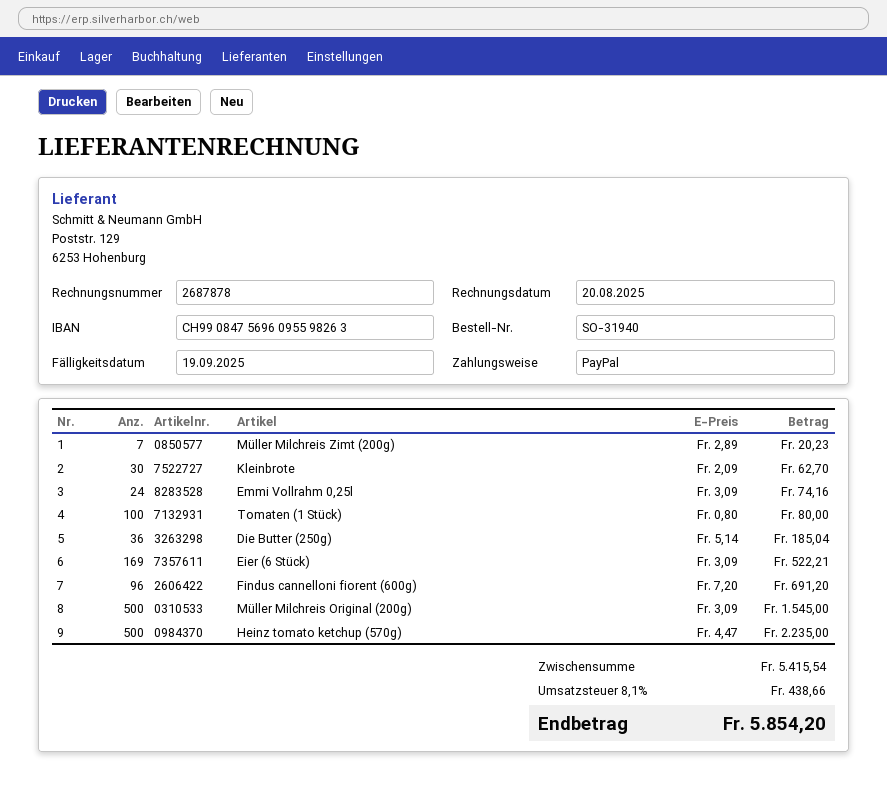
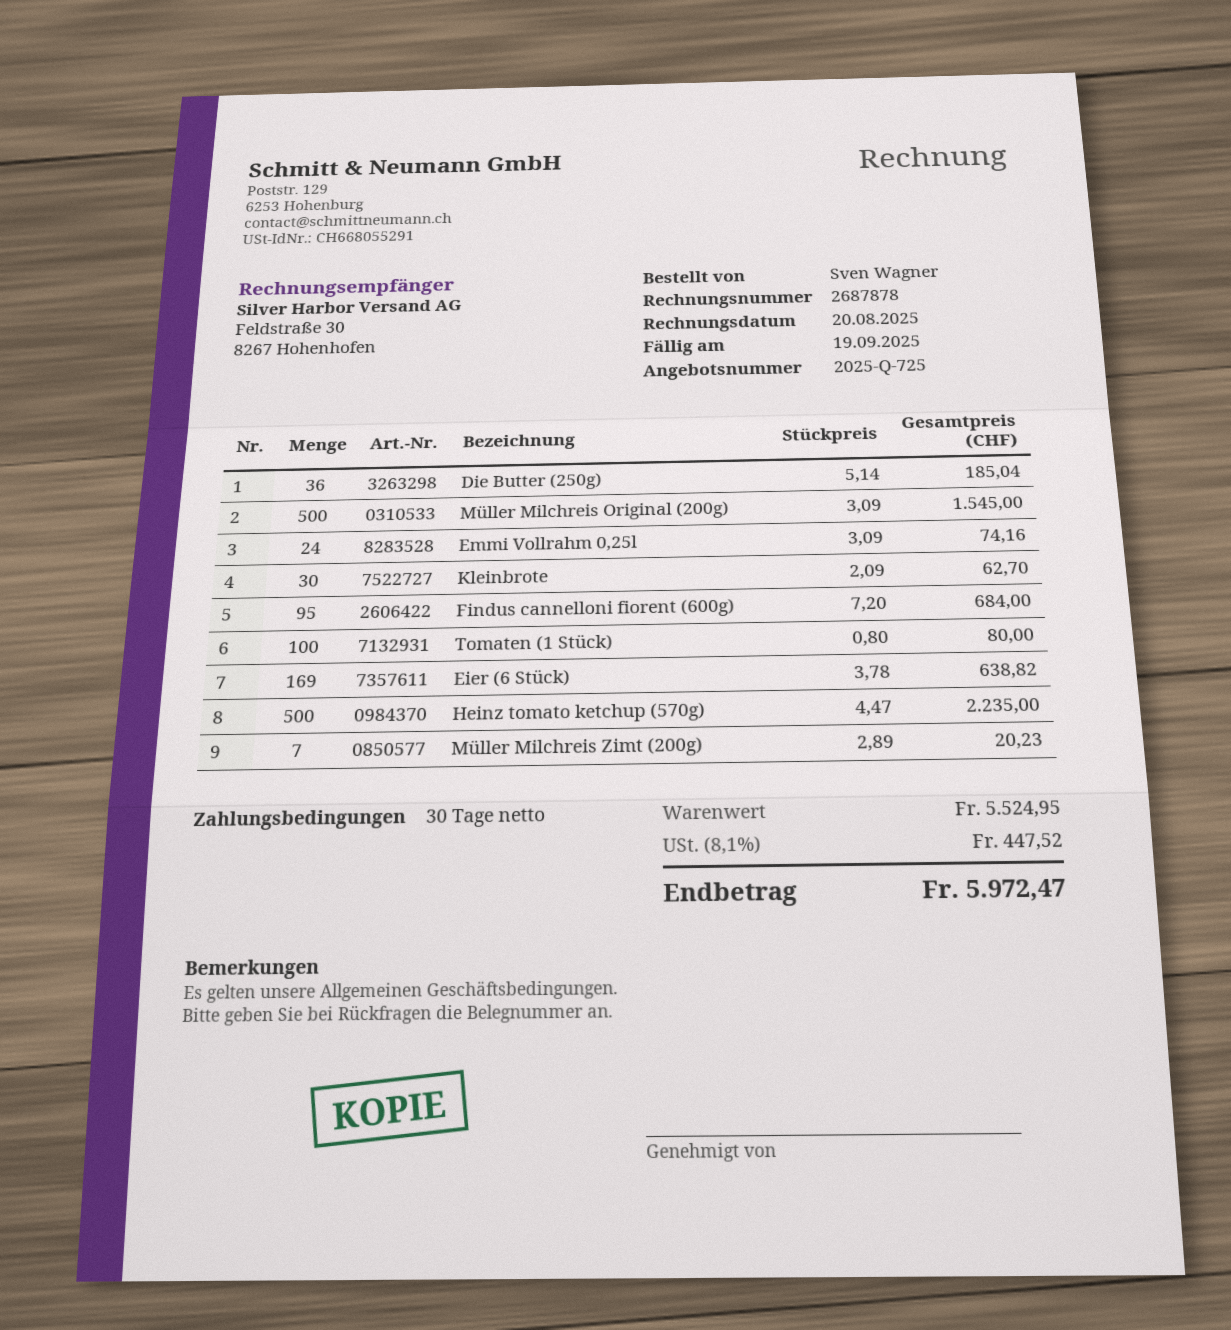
Eier (6 Stück): 169 x 3.09 = 522.21 -> 169 x 3.78 = 638.82
Findus cannelloni fiorent (600g): 96 x 7.20 = 691.20 -> 95 x 7.20 = 684.00
subtotal: 5415.54 -> 5524.95
tax: 8.1% = 438.66 -> 8.1% = 447.52
total: 5854.20 -> 5972.47

